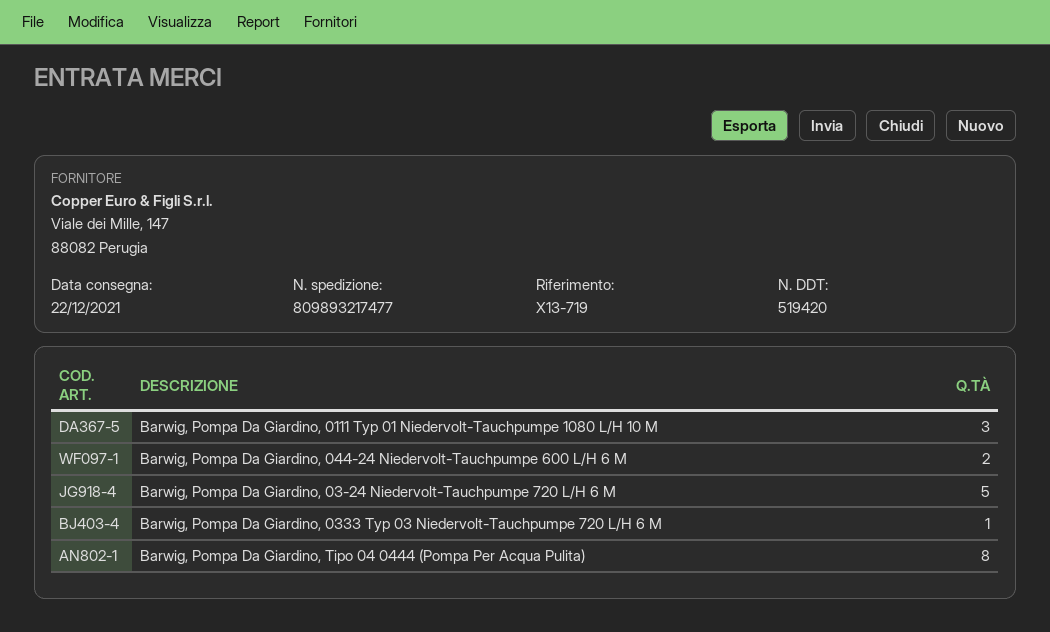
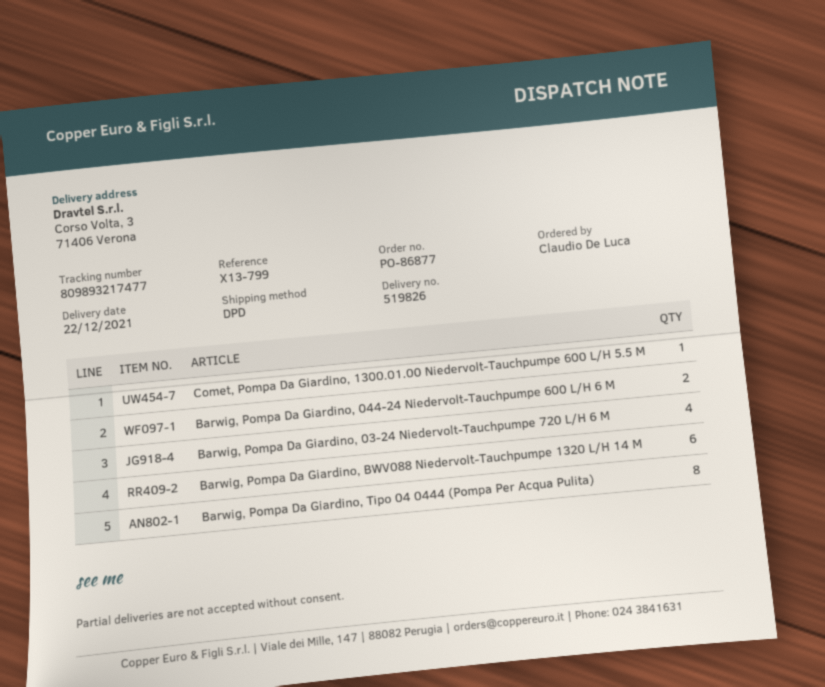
delivery note number: 519420 -> 519826
reference: X13-719 -> X13-799
Barwig, Pompa Da Giardino, 0111 Typ 01 Niedervolt-Tauchpumpe 1080 L/H 10 M: 3 -> none
Barwig, Pompa Da Giardino, 03-24 Niedervolt-Tauchpumpe 720 L/H 6 M: 5 -> 4
Barwig, Pompa Da Giardino, 0333 Typ 03 Niedervolt-Tauchpumpe 720 L/H 6 M: 1 -> none
Comet, Pompa Da Giardino, 1300.01.00 Niedervolt-Tauchpumpe 600 L/H 5.5 M: none -> 1
Barwig, Pompa Da Giardino, BWV088 Niedervolt-Tauchpumpe 1320 L/H 14 M: none -> 6

